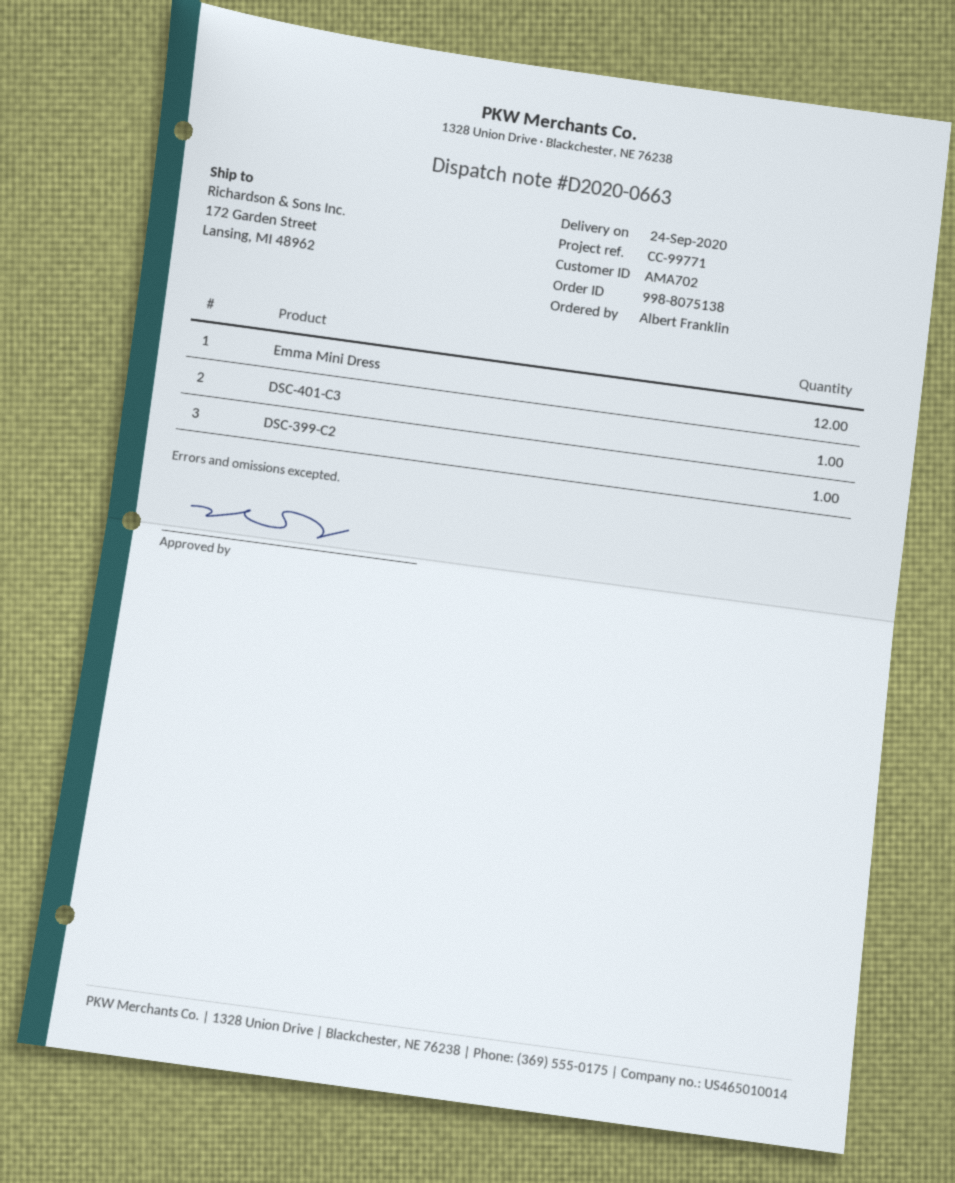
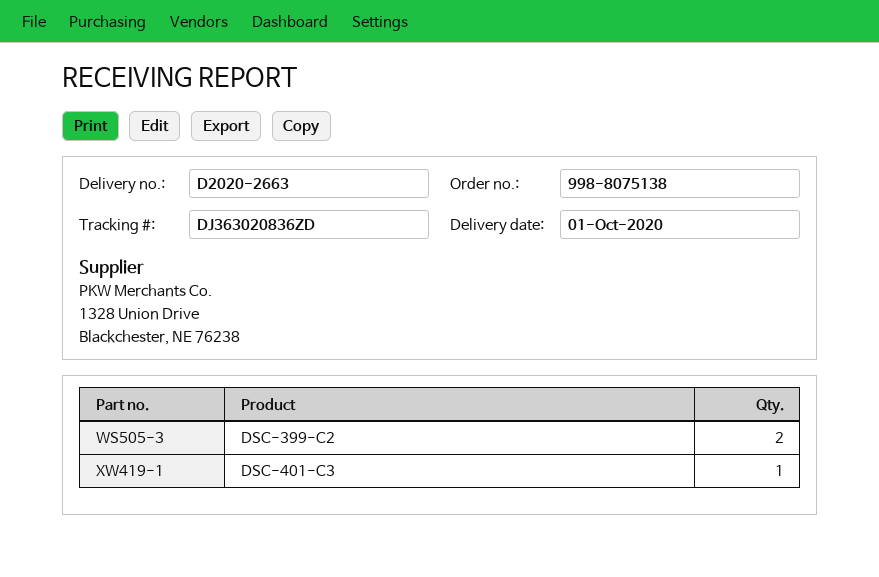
delivery note number: D2020-0663 -> D2020-2663
delivery date: 2020-09-24 -> 2020-10-01
Emma Mini Dress: 12 -> none
DSC-399-C2: 1 -> 2

